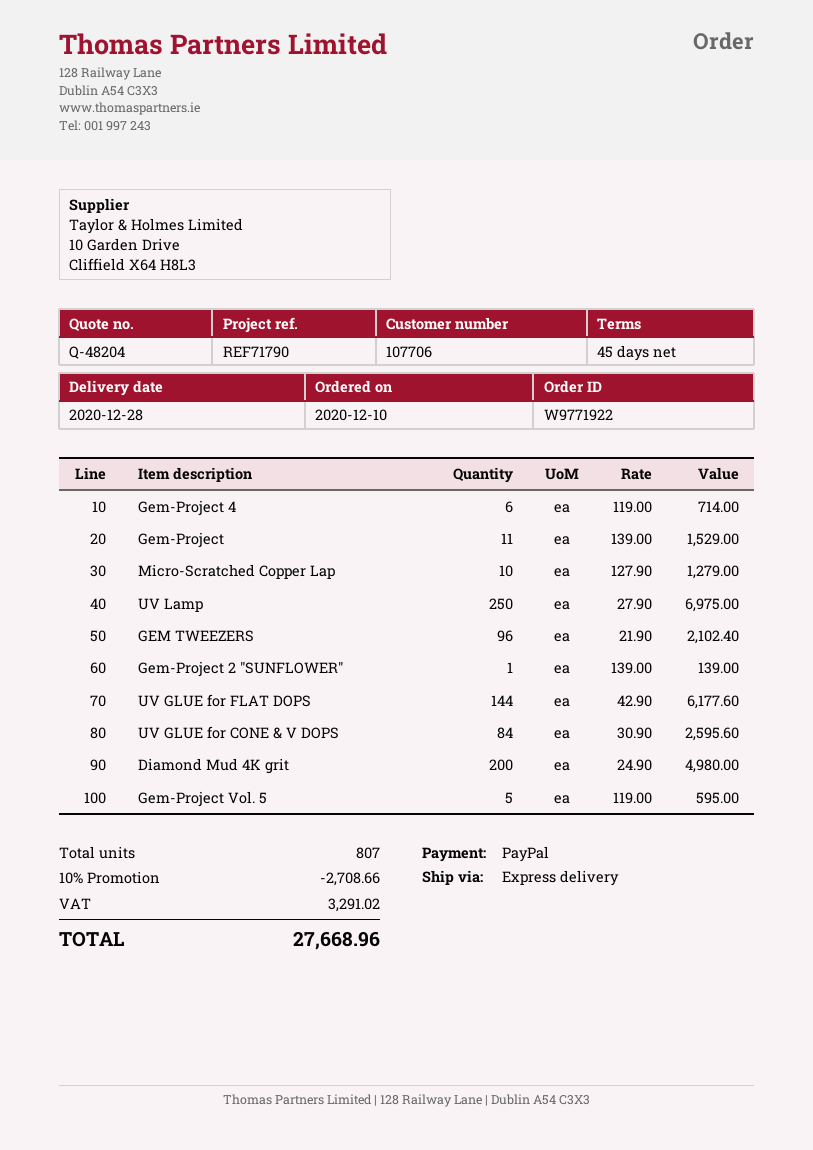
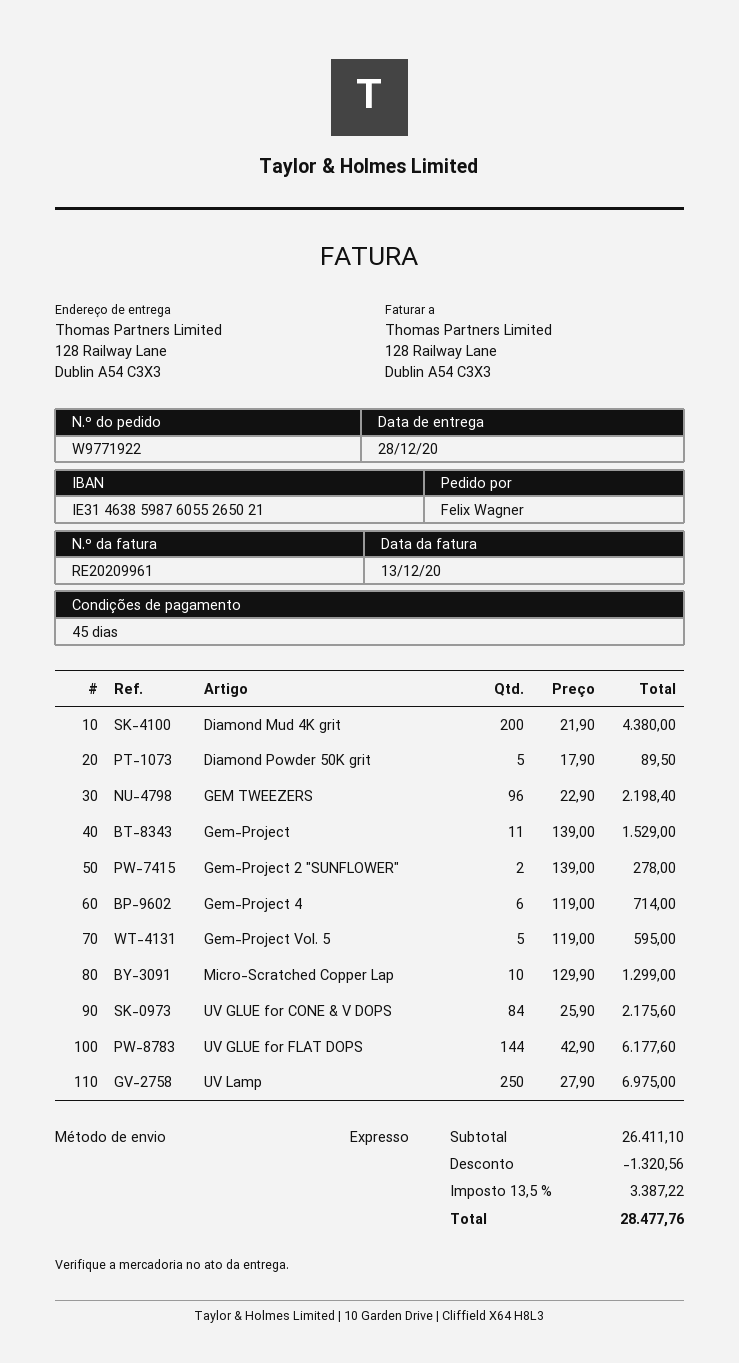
Micro-Scratched Copper Lap: 10 x 127.90 = 1279.00 -> 10 x 129.90 = 1299.00
GEM TWEEZERS: 96 x 21.90 = 2102.40 -> 96 x 22.90 = 2198.40
Gem-Project 2 "SUNFLOWER": 1 x 139.00 = 139.00 -> 2 x 139.00 = 278.00
UV GLUE for CONE & V DOPS: 84 x 30.90 = 2595.60 -> 84 x 25.90 = 2175.60
Diamond Mud 4K grit: 200 x 24.90 = 4980.00 -> 200 x 21.90 = 4380.00
Diamond Powder 50K grit: none -> 5 x 17.90 = 89.50
discount: 2708.66 -> 1320.56
tax: 3291.02 -> 3387.22
total: 27668.96 -> 28477.76

